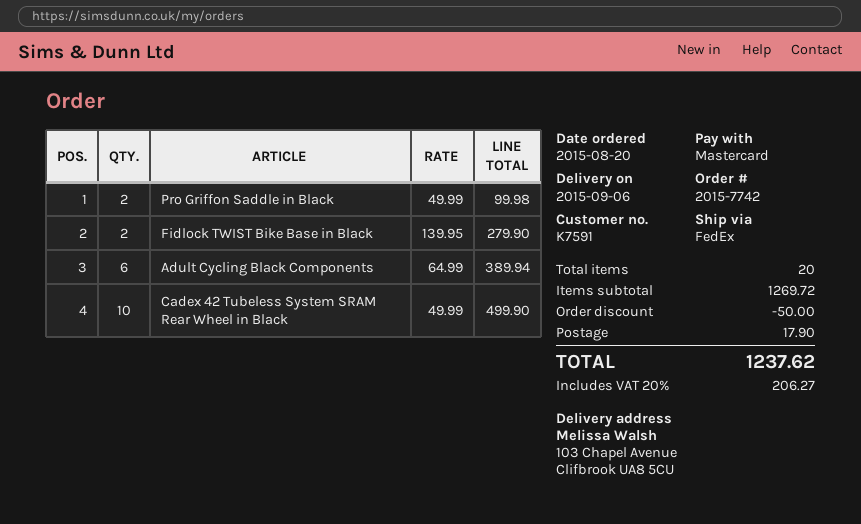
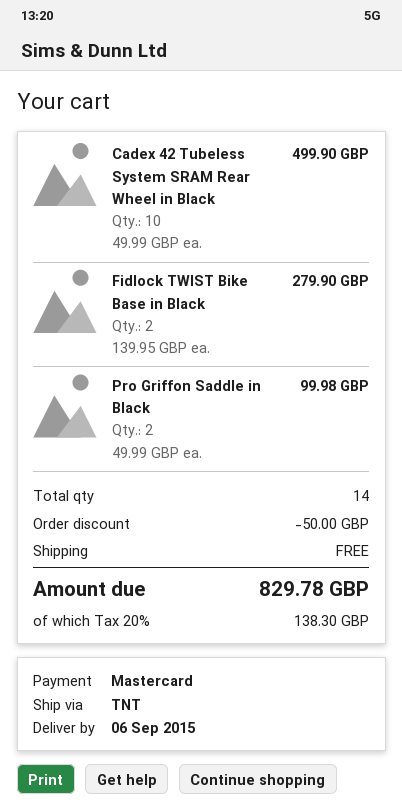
shipping method: FedEx -> TNT
Adult Cycling Black Components: 6 x 64.99 = 389.94 -> none
total quantity: 20 -> 14
shipping: 17.90 -> 0.00
tax: 20% = 206.27 -> 20% = 138.30
total: 1237.62 -> 829.78

